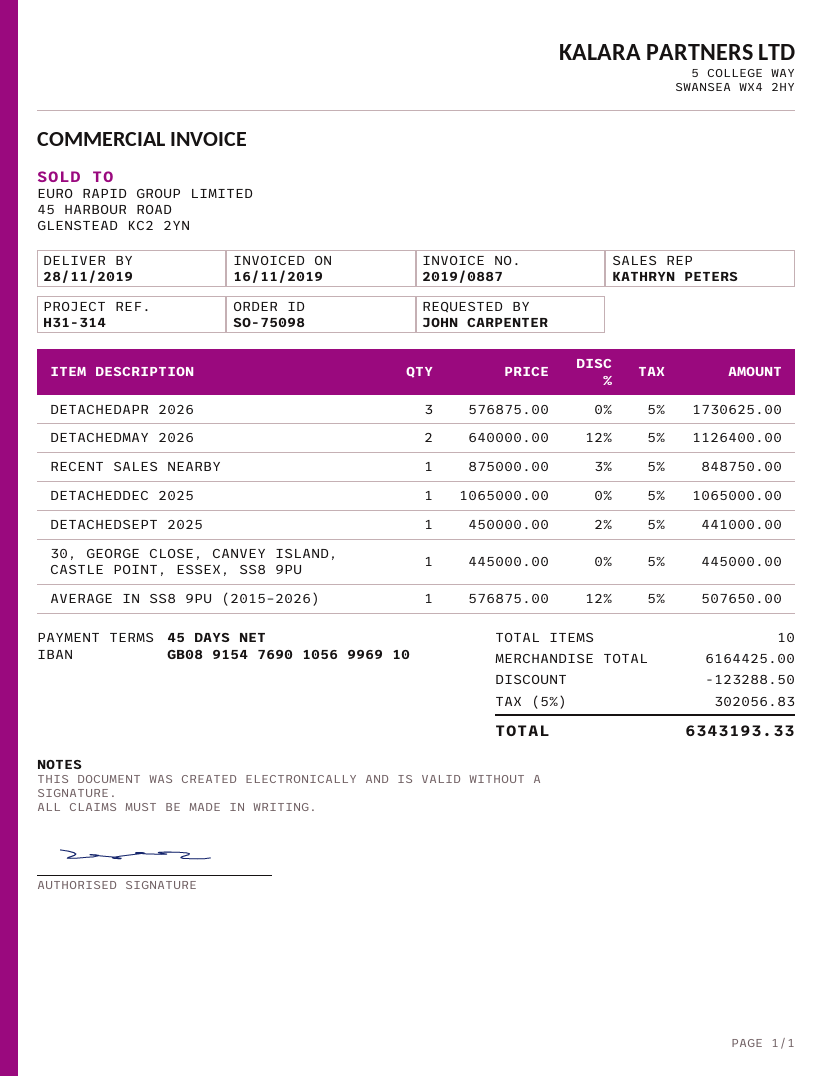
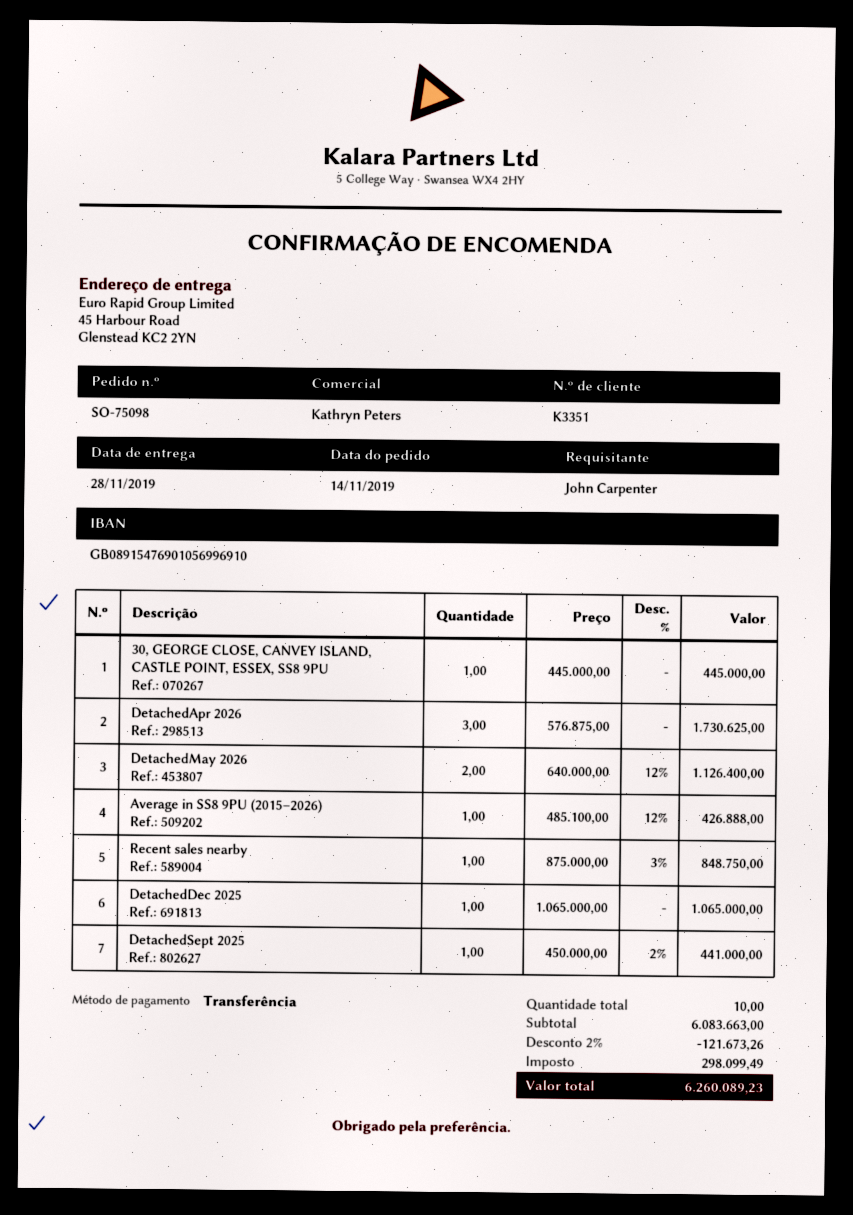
AVERAGE IN SS8 9PU (2015–2026): 1 x 576875.00 - 12% = 507650.00 -> 1 x 485100.00 - 12% = 426888.00
subtotal: 6164425.00 -> 6083663.00
discount: 123288.50 -> 121673.26
tax: 302056.83 -> 298099.49
total: 6343193.33 -> 6260089.23

